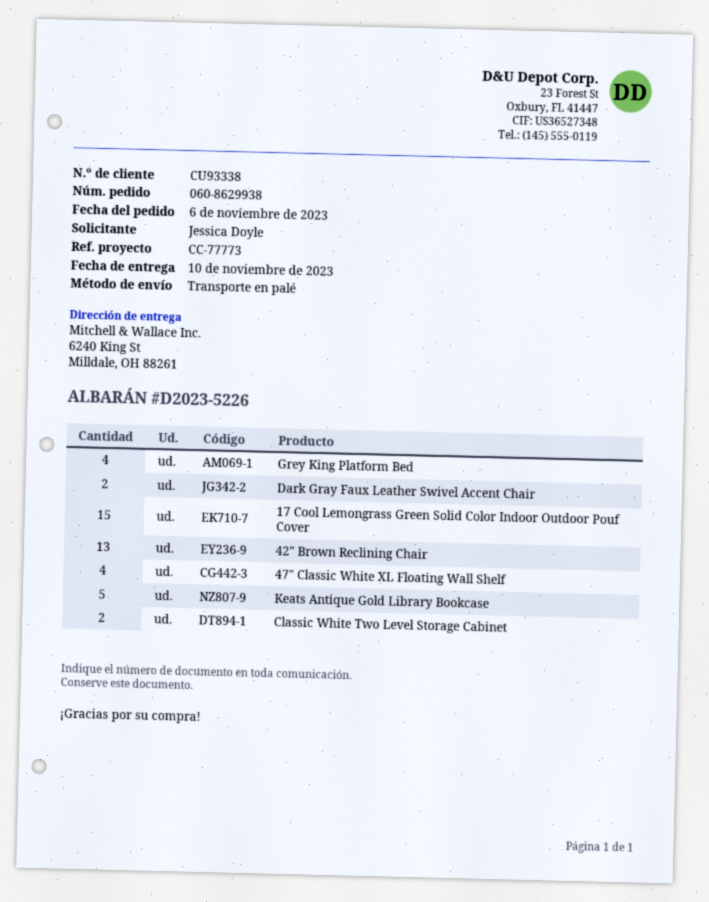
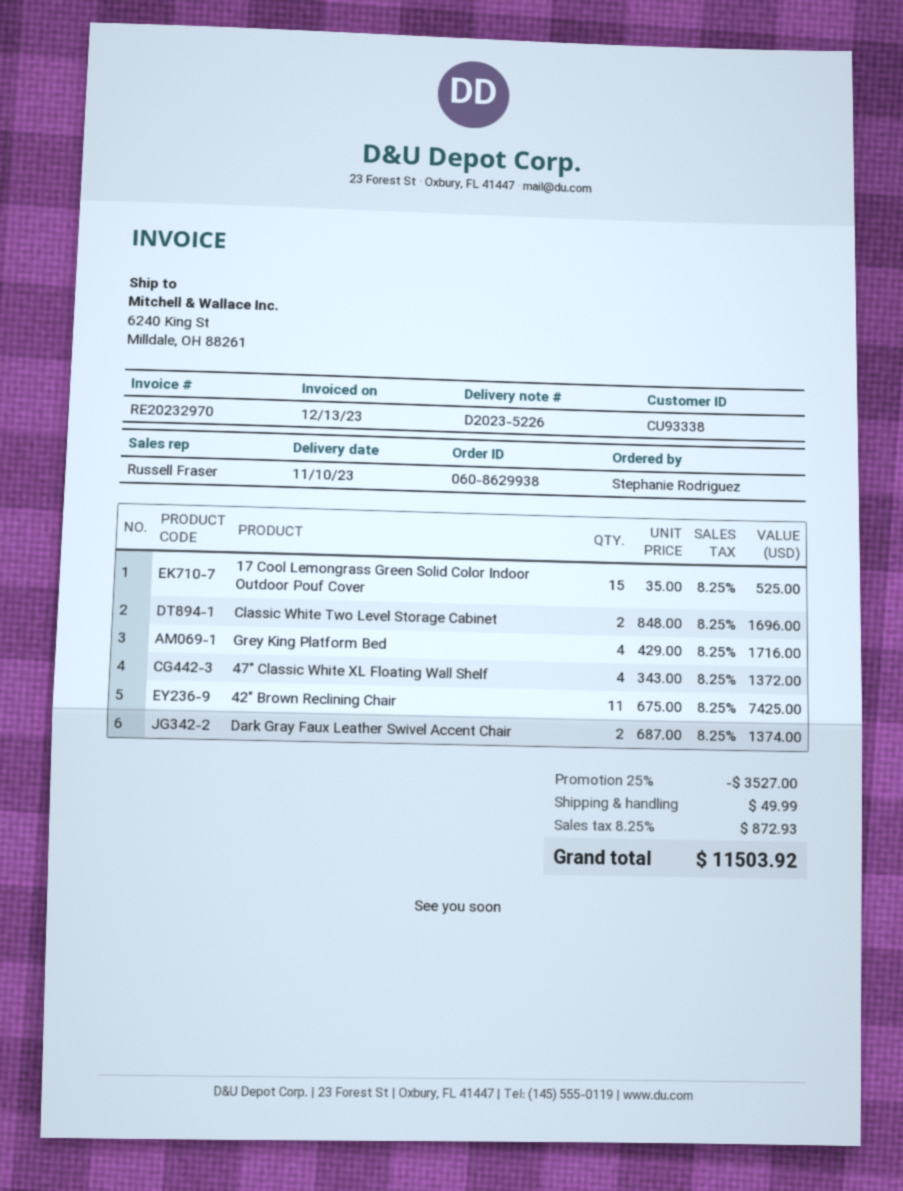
ordered by: Jessica Doyle -> Stephanie Rodriguez
42" Brown Reclining Chair: 13 -> 11
Keats Antique Gold Library Bookcase: 5 -> none

